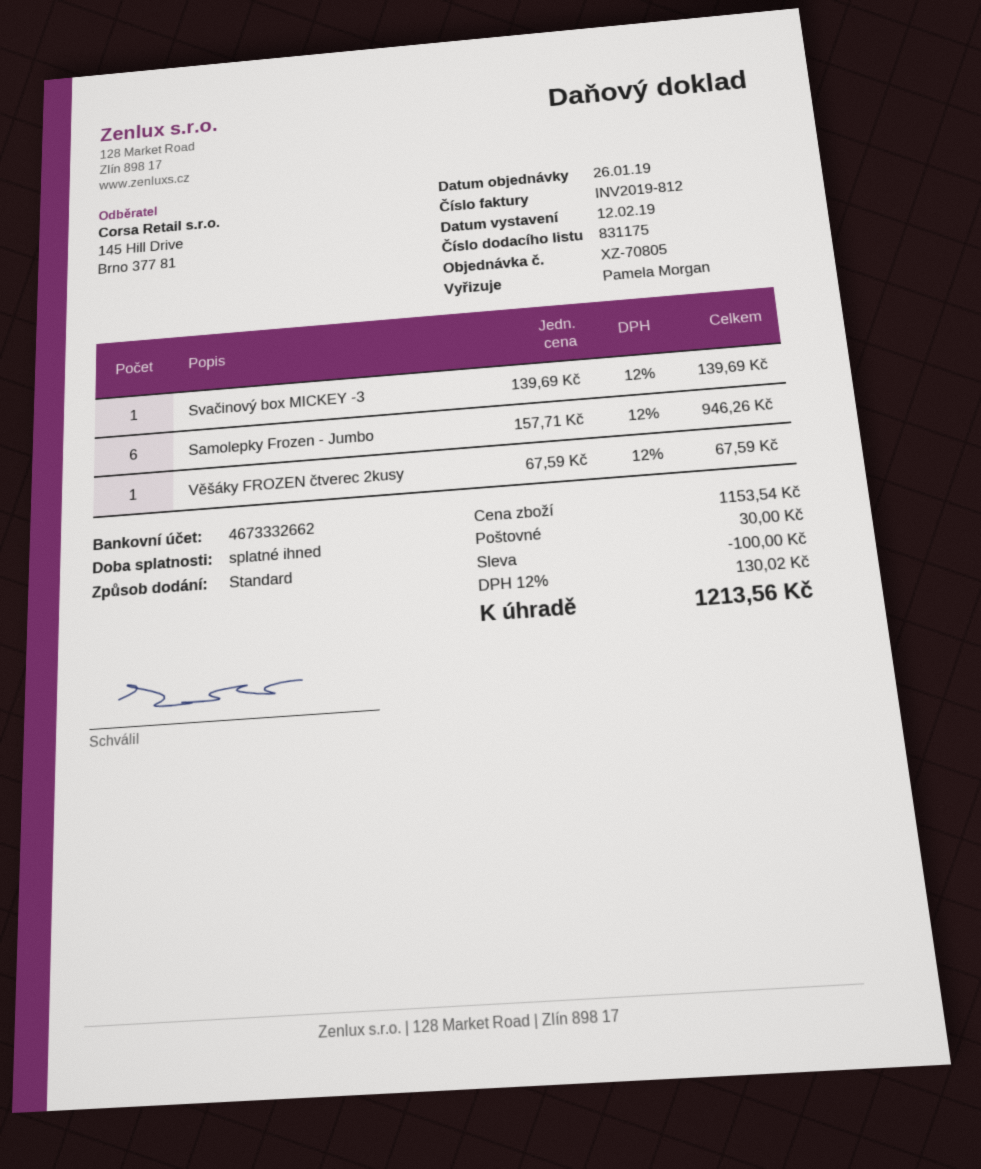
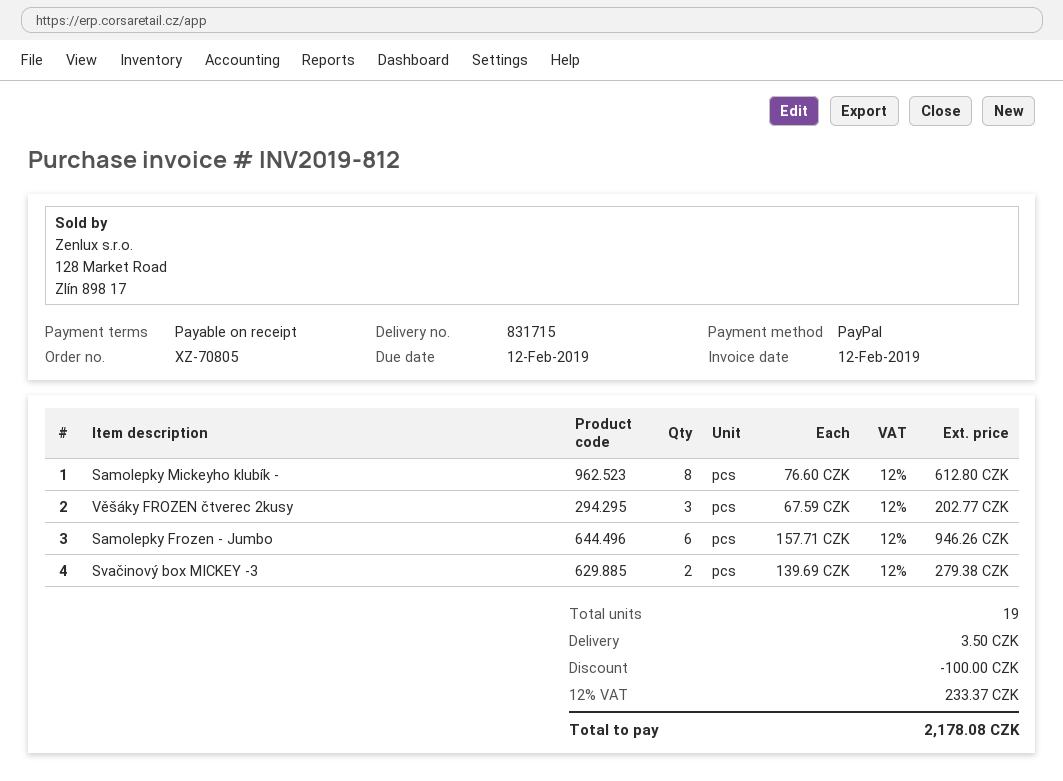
delivery note number: 831175 -> 831715
Svačinový box MICKEY -3: 1 x 139.69 = 139.69 -> 2 x 139.69 = 279.38
Věšáky FROZEN čtverec 2kusy: 1 x 67.59 = 67.59 -> 3 x 67.59 = 202.77
Samolepky Mickeyho klubík -: none -> 8 x 76.60 = 612.80
shipping: 30.00 -> 3.50
tax: 12% = 130.02 -> 12% = 233.37
total: 1213.56 -> 2178.08

